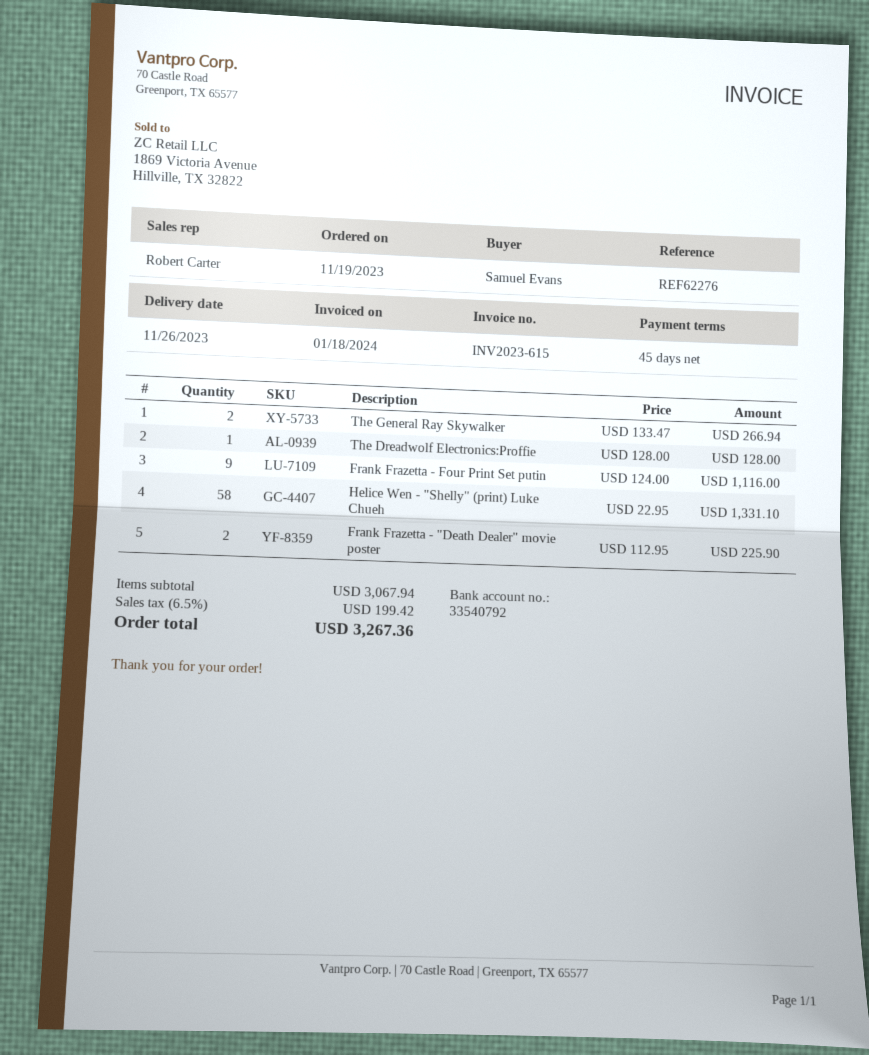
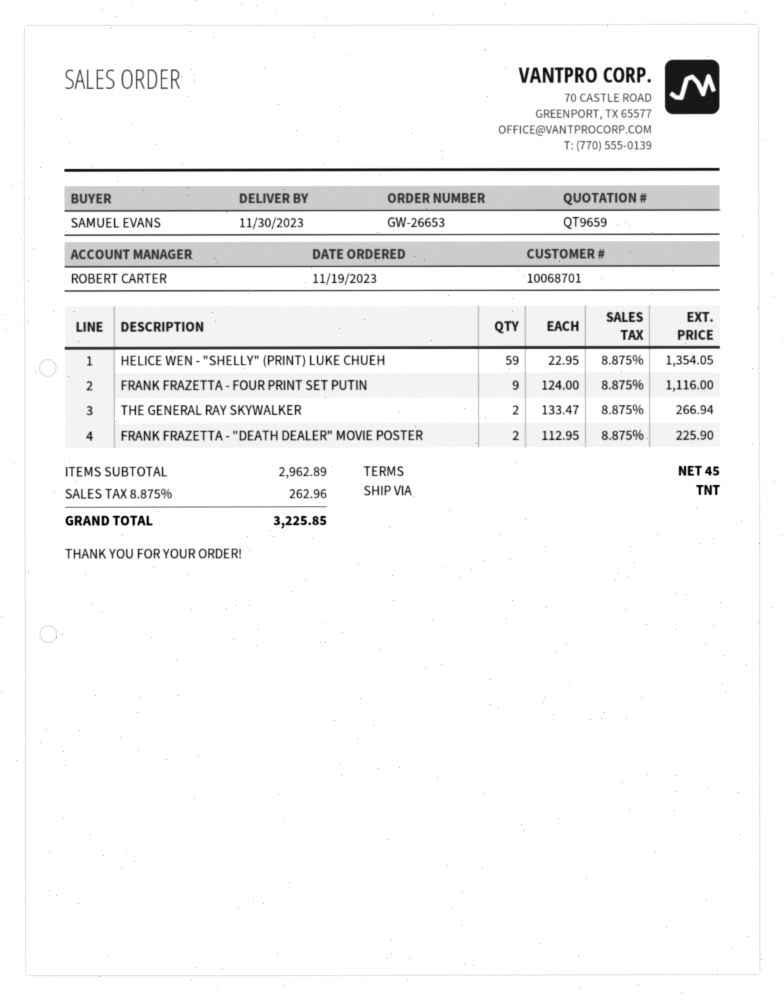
delivery date: 2023-11-26 -> 2023-11-30
The Dreadwolf Electronics:Proffie: 1 x 128.00 = 128.00 -> none
Helice Wen - "Shelly" (print) Luke Chueh: 58 x 22.95 = 1331.10 -> 59 x 22.95 = 1354.05
subtotal: 3067.94 -> 2962.89
tax: 6.5% = 199.42 -> 8.875% = 262.96
total: 3267.36 -> 3225.85

